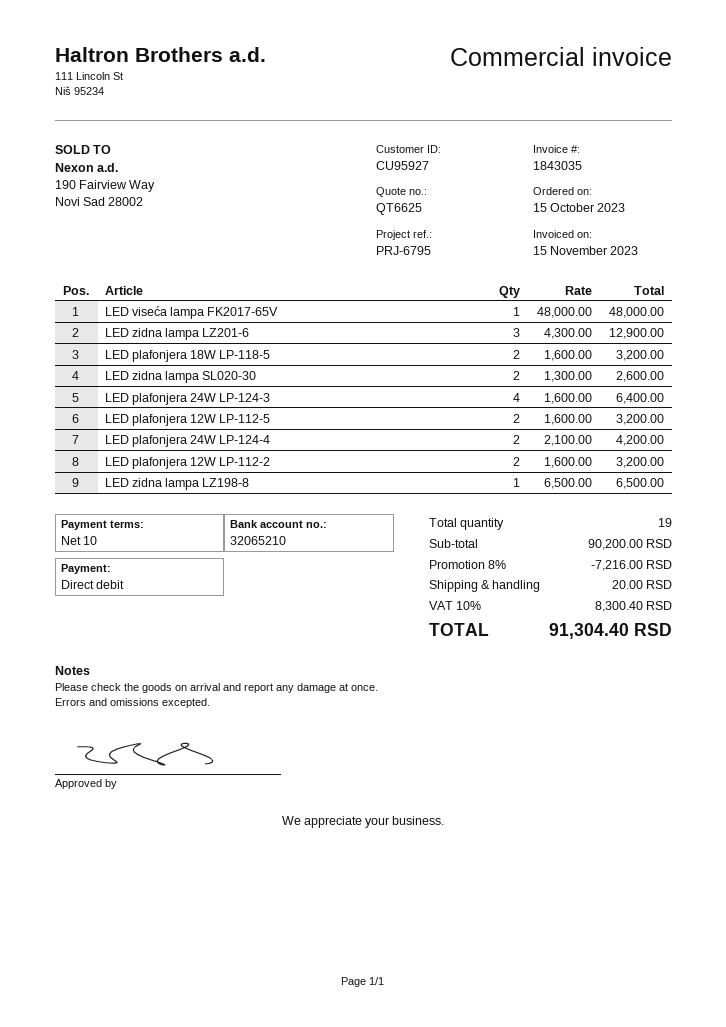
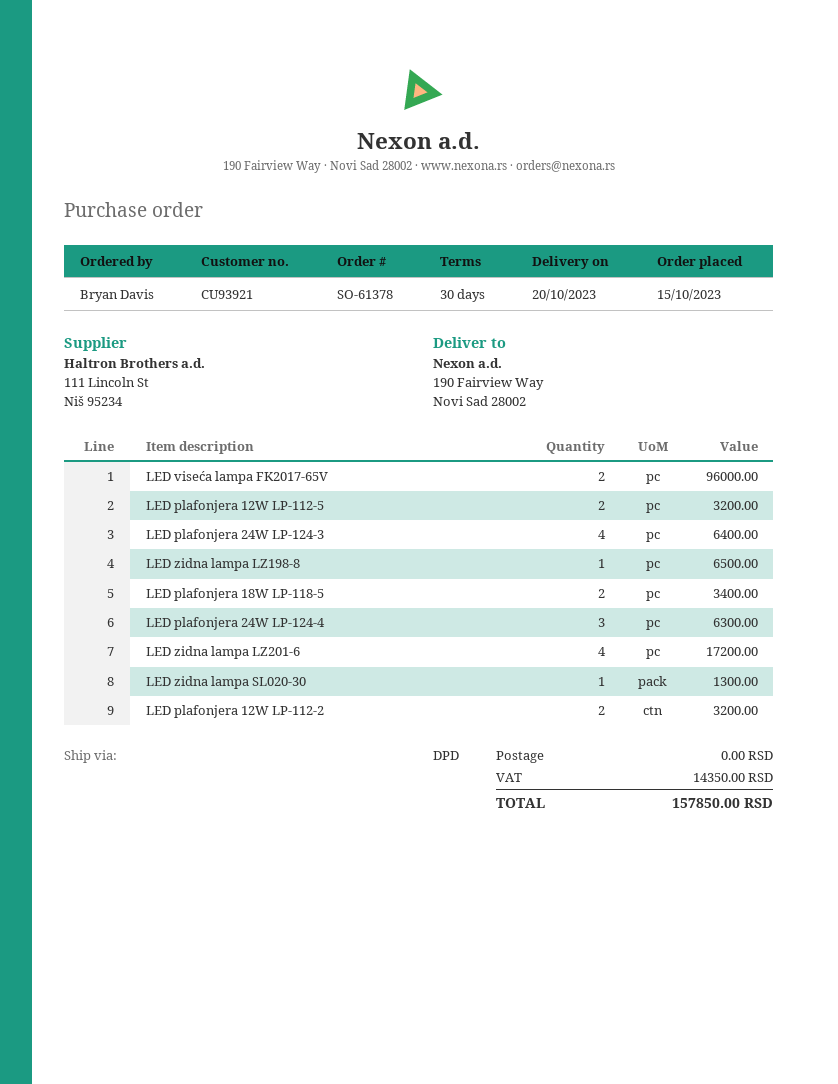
payment terms: 10 days -> 30 days
customer number: CU95927 -> CU93921
LED viseća lampa FK2017-65V: 1 for 48000.00 -> 2 for 96000.00
LED zidna lampa LZ201-6: 3 for 12900.00 -> 4 for 17200.00
LED plafonjera 18W LP-118-5: 2 for 3200.00 -> 2 for 3400.00
LED zidna lampa SL020-30: 2 for 2600.00 -> 1 for 1300.00
LED plafonjera 24W LP-124-4: 2 for 4200.00 -> 3 for 6300.00
discount: 8% = 7216.00 -> none
shipping: 20.00 -> 0.00
tax: 8300.40 -> 14350.00
total: 91304.40 -> 157850.00

